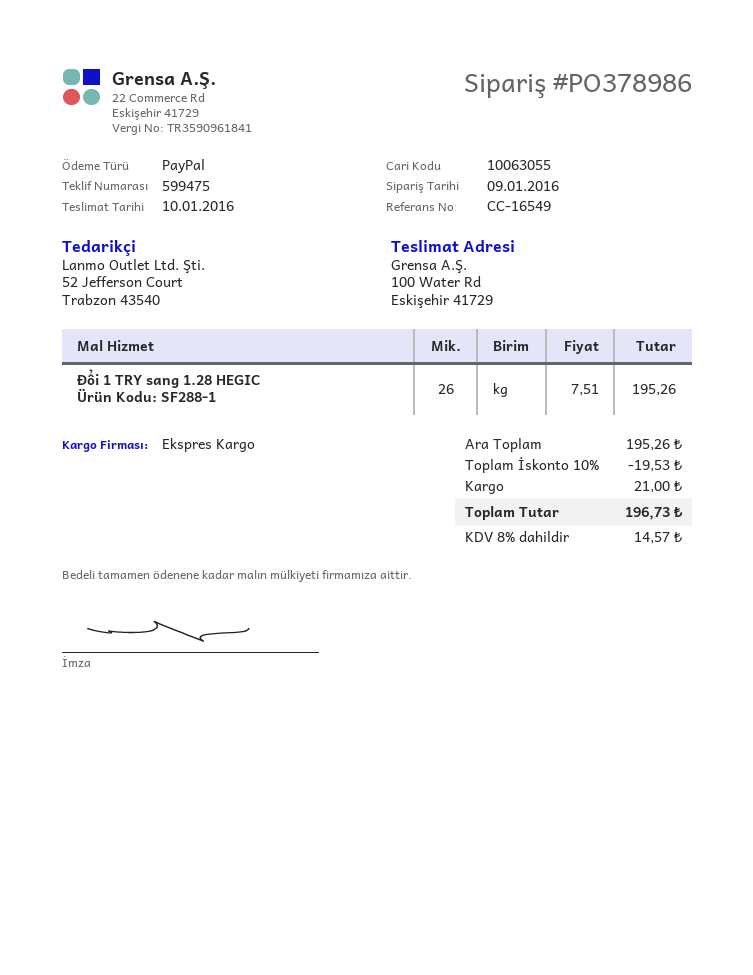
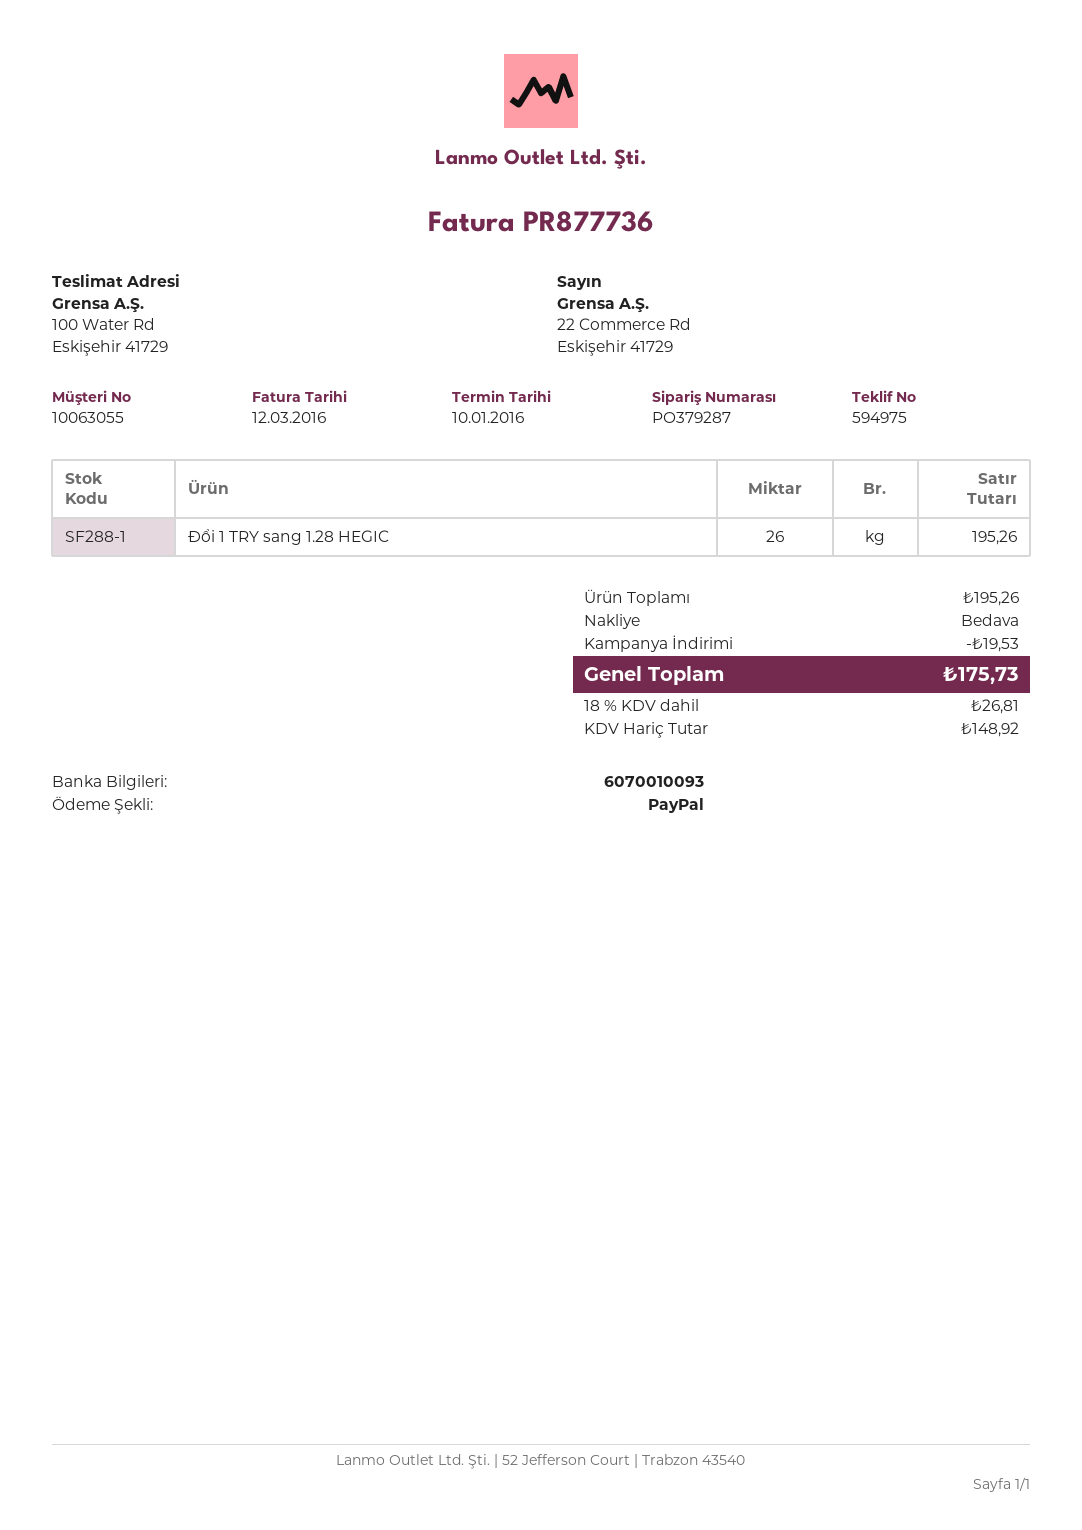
quote number: 599475 -> 594975
order number: PO378986 -> PO379287
shipping: 21.00 -> 0.00
tax: 8% = 14.57 -> 18% = 26.81
total: 196.73 -> 175.73

